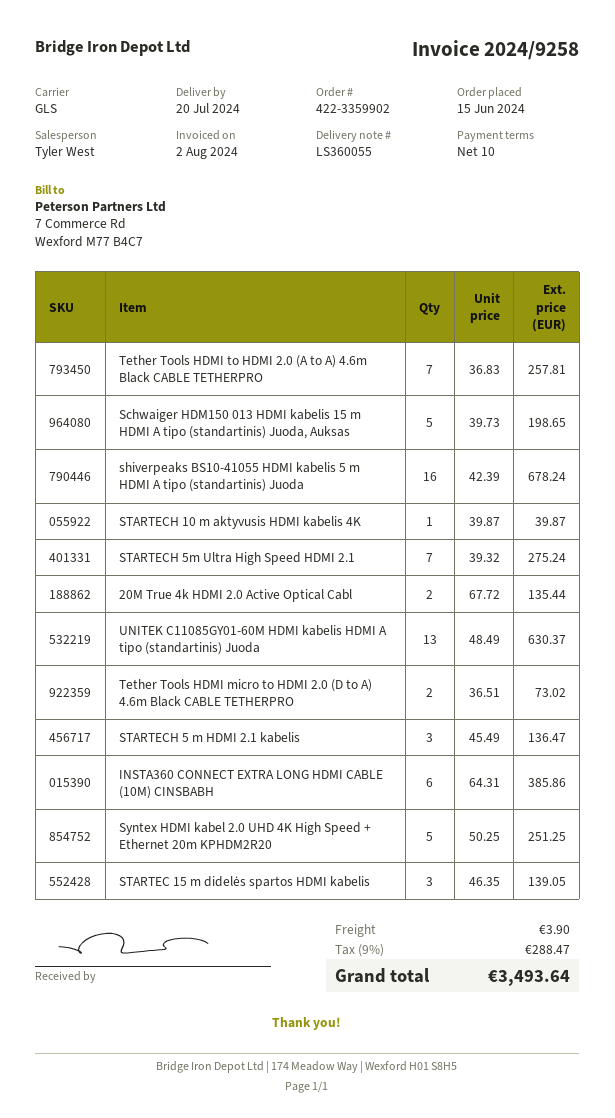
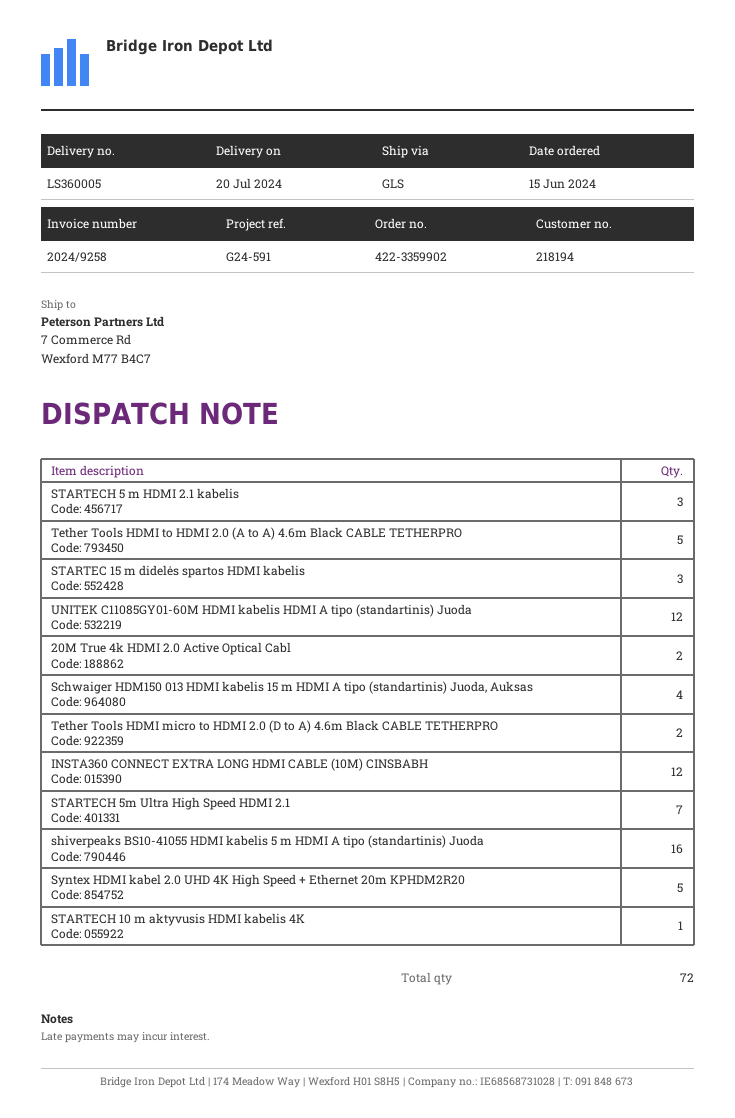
delivery note number: LS360055 -> LS360005
Tether Tools HDMI to HDMI 2.0 (A to A) 4.6m Black CABLE TETHERPRO: 7 -> 5
Schwaiger HDM150 013 HDMI kabelis 15 m HDMI A tipo (standartinis) Juoda, Auksas: 5 -> 4
UNITEK C11085GY01-60M HDMI kabelis HDMI A tipo (standartinis) Juoda: 13 -> 12
INSTA360 CONNECT EXTRA LONG HDMI CABLE (10M) CINSBABH: 6 -> 12

